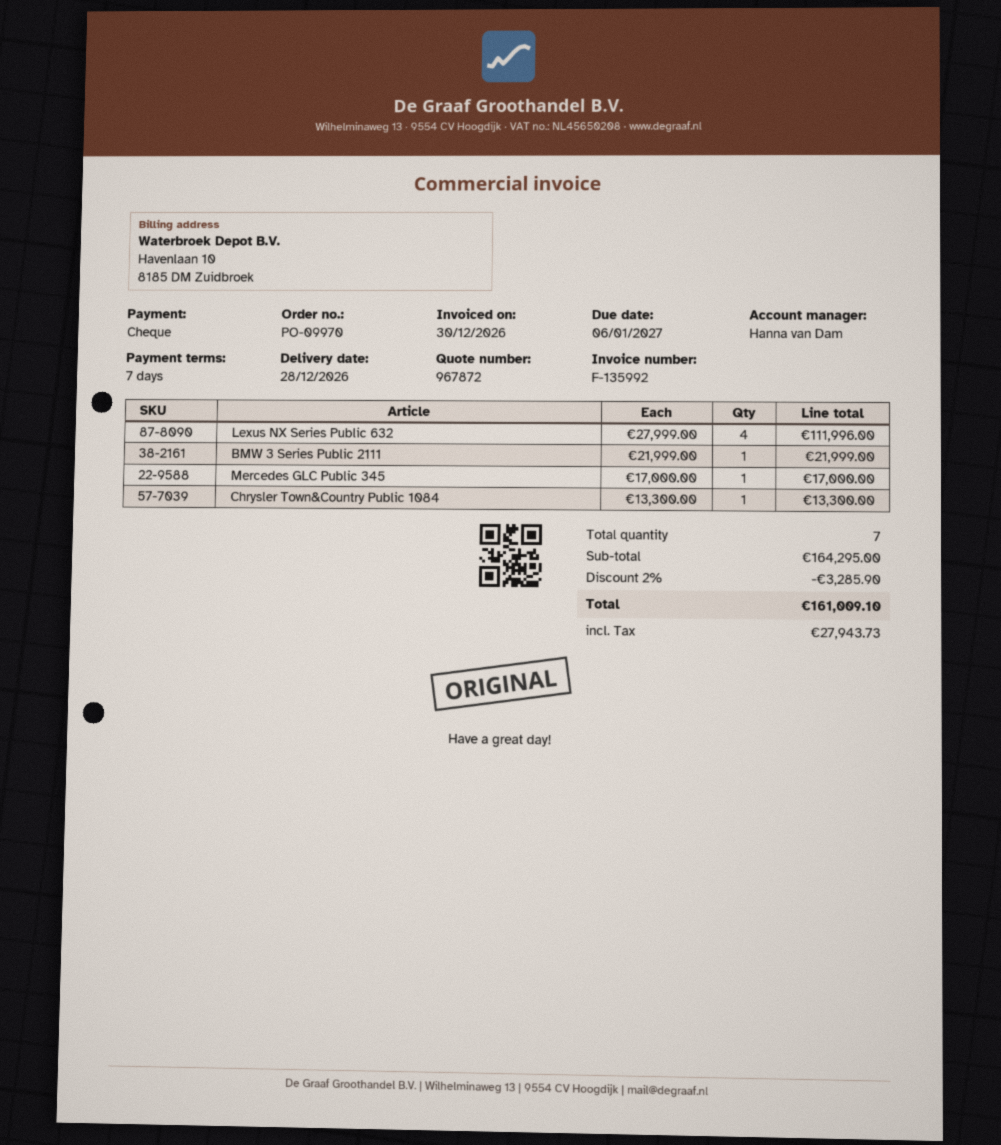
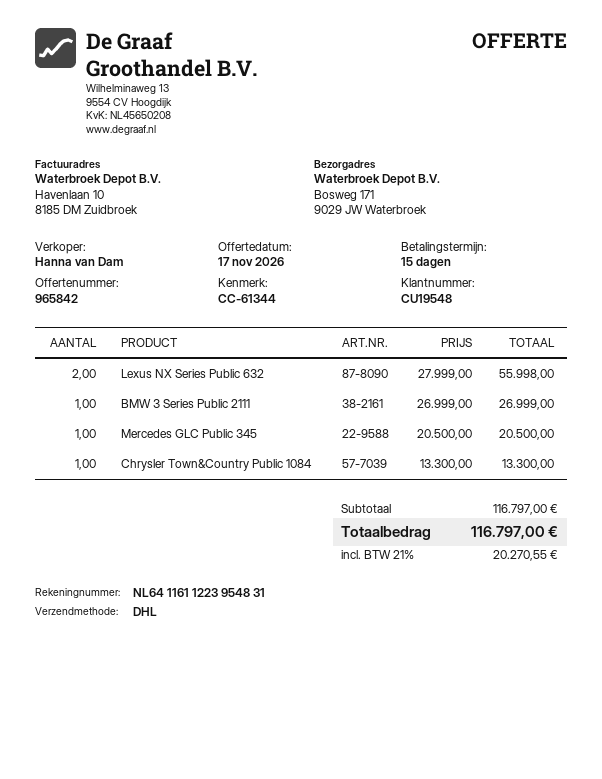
quote number: 967872 -> 965842
payment terms: 7 days -> 15 days
Lexus NX Series Public 632: 4 x 27999.00 = 111996.00 -> 2 x 27999.00 = 55998.00
BMW 3 Series Public 2111: 1 x 21999.00 = 21999.00 -> 1 x 26999.00 = 26999.00
Mercedes GLC Public 345: 1 x 17000.00 = 17000.00 -> 1 x 20500.00 = 20500.00
subtotal: 164295.00 -> 116797.00
discount: 2% = 3285.90 -> none
tax: 27943.73 -> 20270.55
total: 161009.10 -> 116797.00

